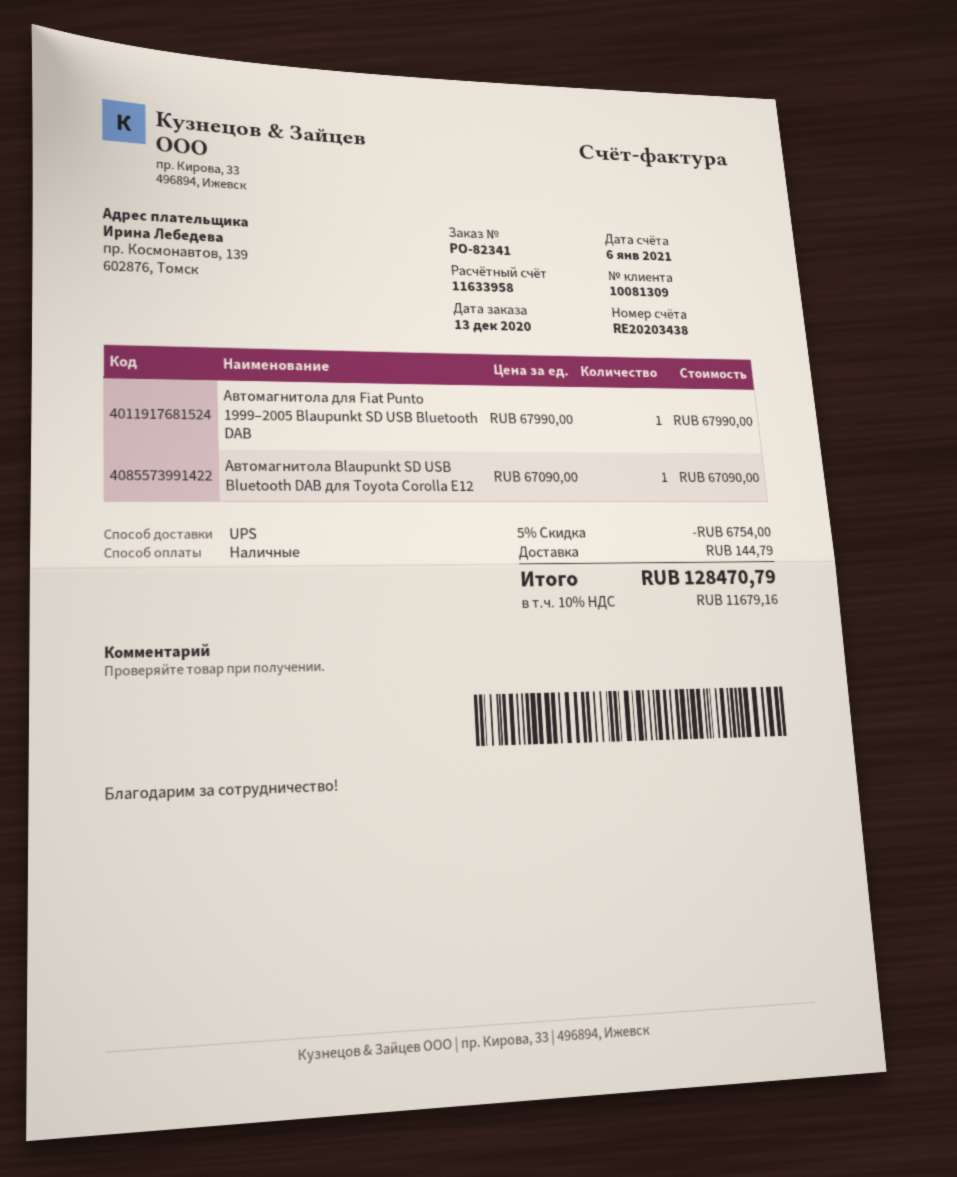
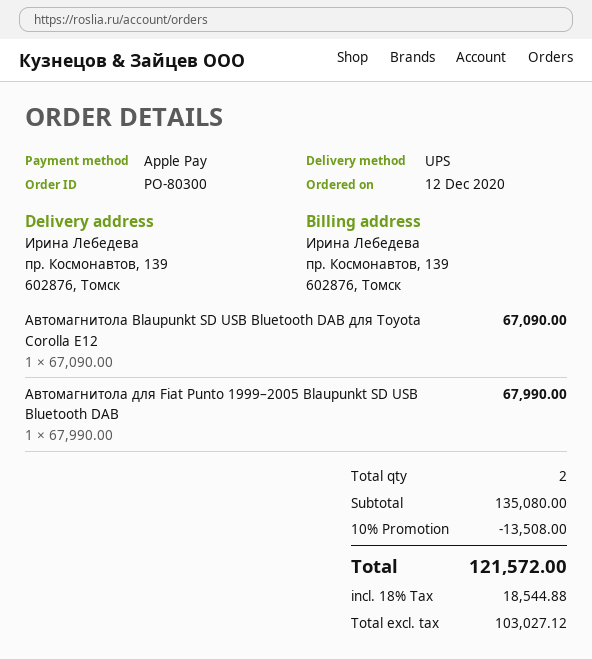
order number: PO-82341 -> PO-80300
order date: 2020-12-13 -> 2020-12-12
payment method: cash -> Apple Pay
discount: 5% = 6754.00 -> 10% = 13508.00
shipping: 144.79 -> none
tax: 10% = 11679.16 -> 18% = 18544.88
total: 128470.79 -> 121572.00

